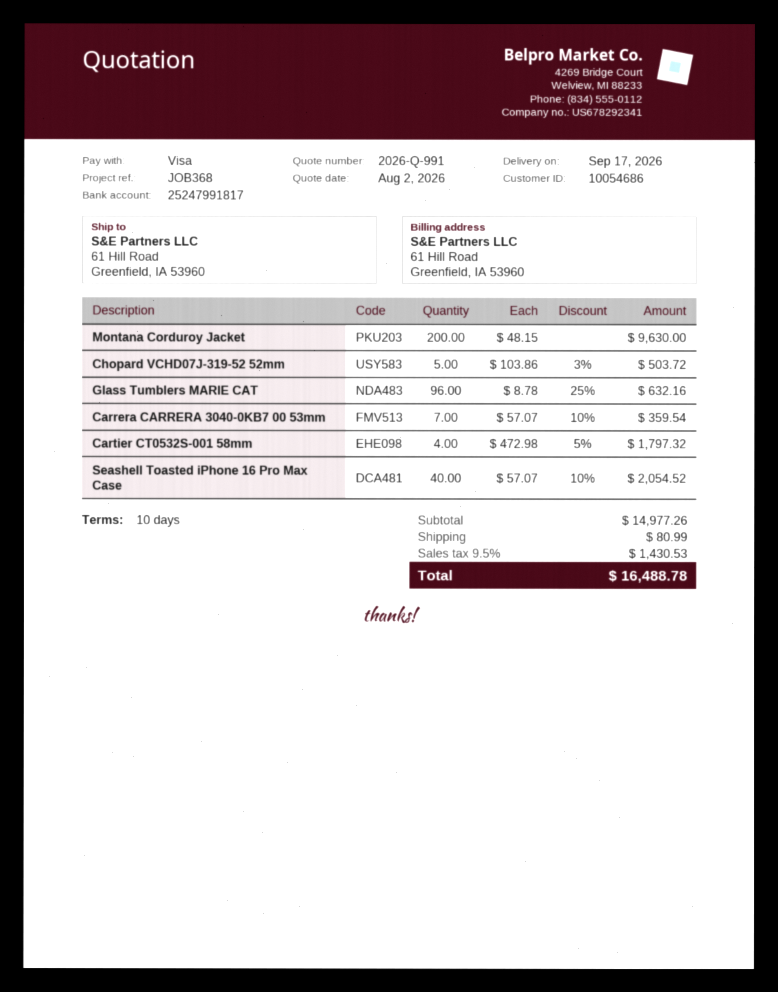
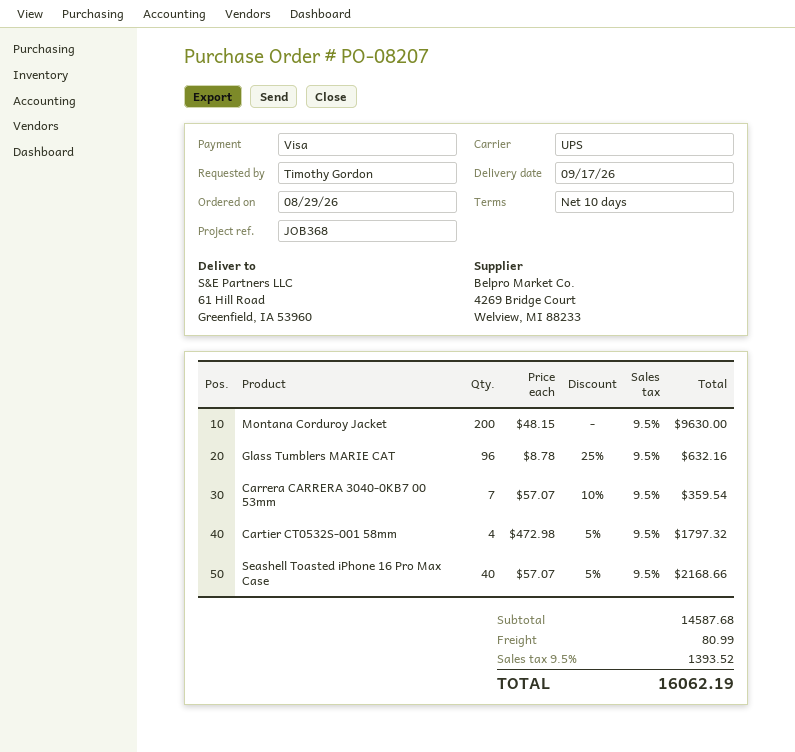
Chopard VCHD07J-319-52 52mm: 5 x 103.86 - 3% = 503.72 -> none
Seashell Toasted iPhone 16 Pro Max Case: 40 x 57.07 - 10% = 2054.52 -> 40 x 57.07 - 5% = 2168.66
subtotal: 14977.26 -> 14587.68
tax: 9.5% = 1430.53 -> 9.5% = 1393.52
total: 16488.78 -> 16062.19

